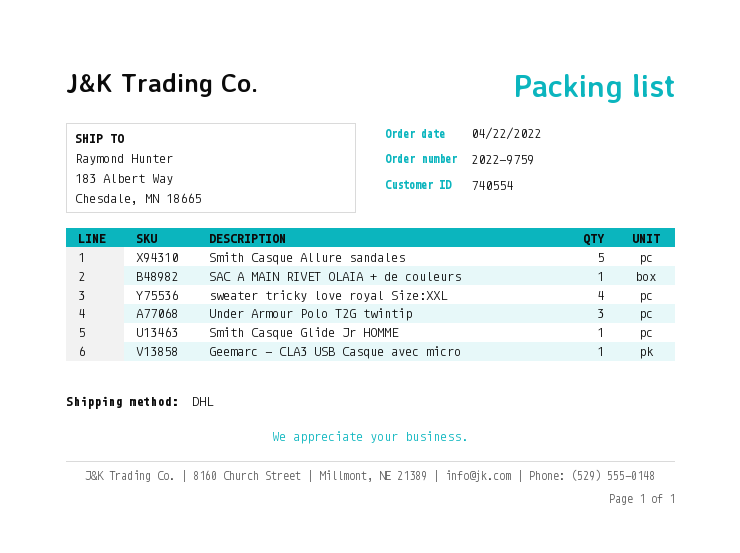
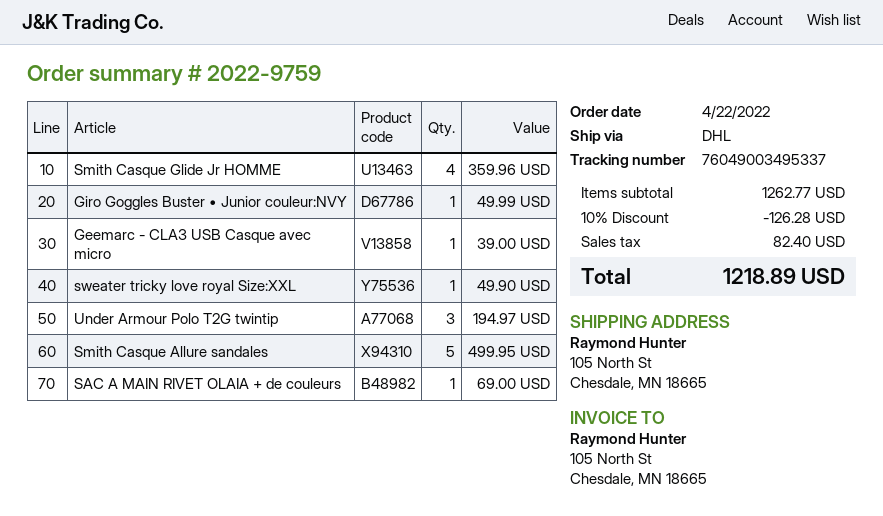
ship to: 183 Albert Way, Chesdale, MN 18665 -> 105 North St, Chesdale, MN 18665
sweater tricky love royal Size:XXL: 4 -> 1
Smith Casque Glide Jr HOMME: 1 -> 4
Giro Goggles Buster • Junior couleur:NVY: none -> 1

